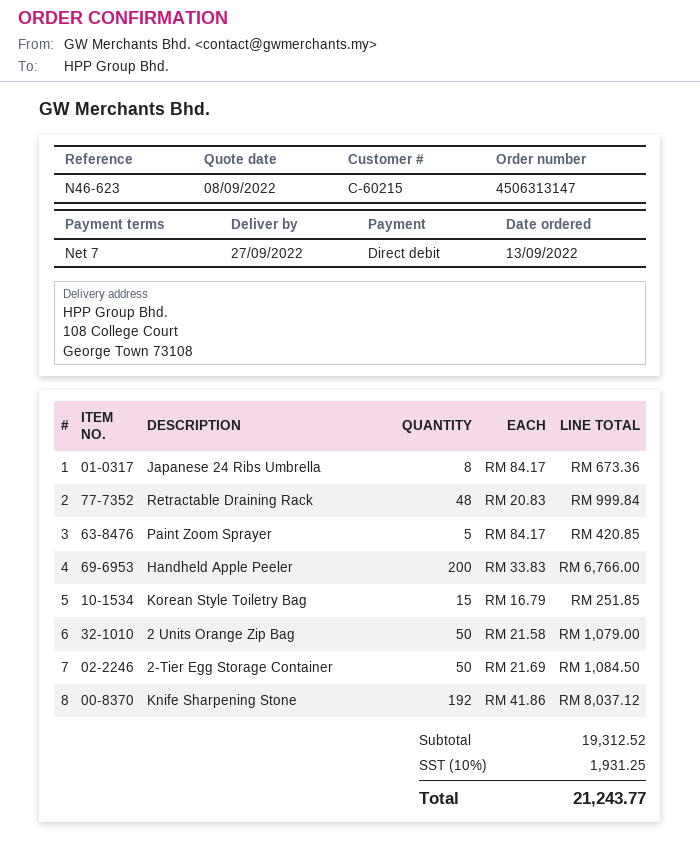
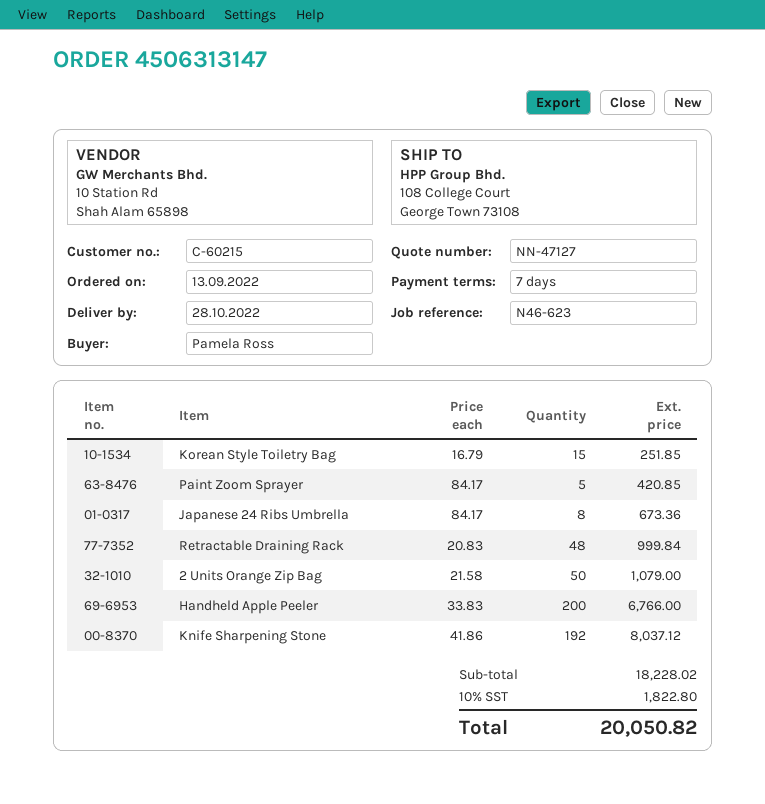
delivery date: 2022-09-27 -> 2022-10-28
2-Tier Egg Storage Container: 50 x 21.69 = 1084.50 -> none
subtotal: 19312.52 -> 18228.02
tax: 10% = 1931.25 -> 10% = 1822.80
total: 21243.77 -> 20050.82

